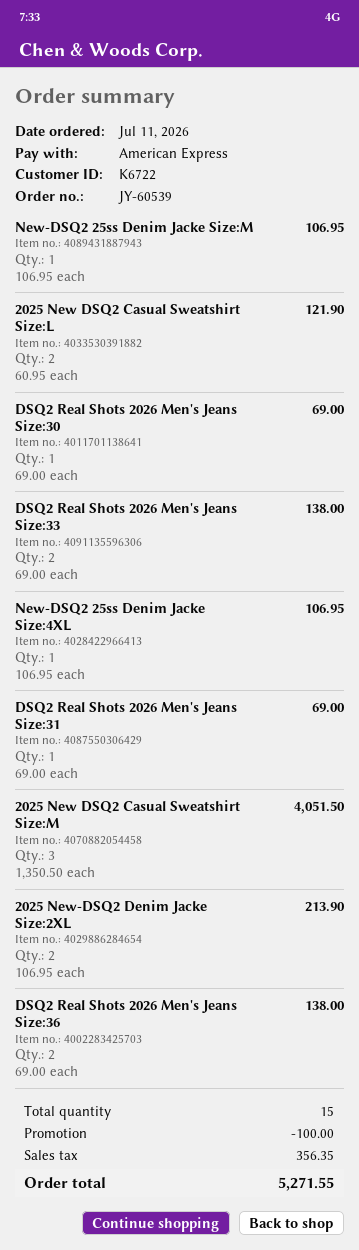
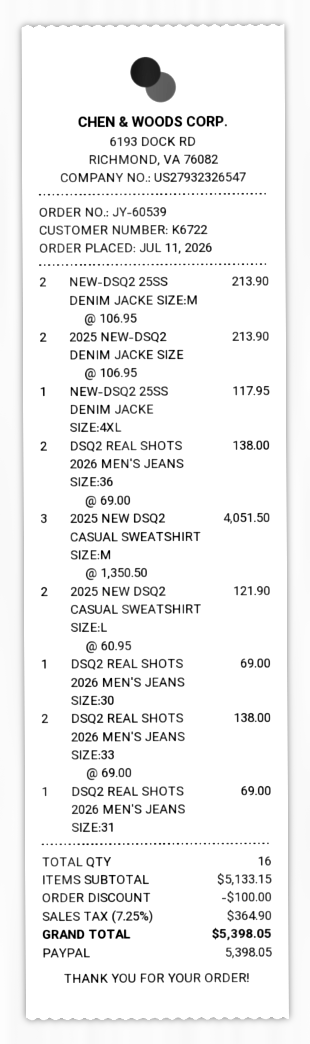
payment method: American Express -> PayPal
New-DSQ2 25ss Denim Jacke Size:M: 1 x 106.95 = 106.95 -> 2 x 106.95 = 213.90
New-DSQ2 25ss Denim Jacke Size:4XL: 1 x 106.95 = 106.95 -> 1 x 117.95 = 117.95
total quantity: 15 -> 16
tax: 356.35 -> 364.90
total: 5271.55 -> 5398.05

